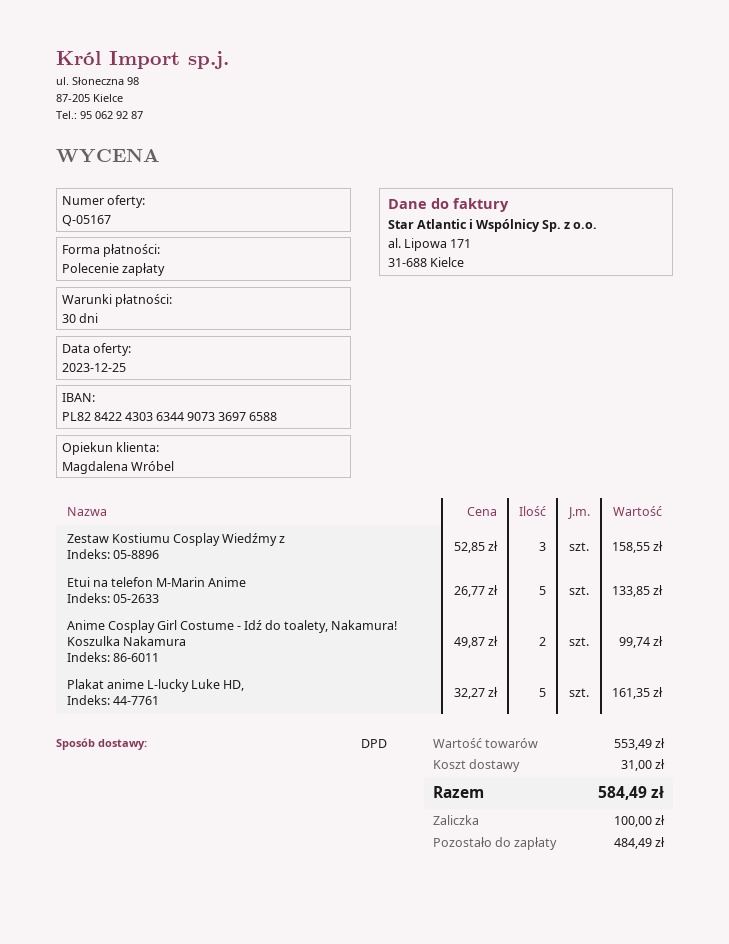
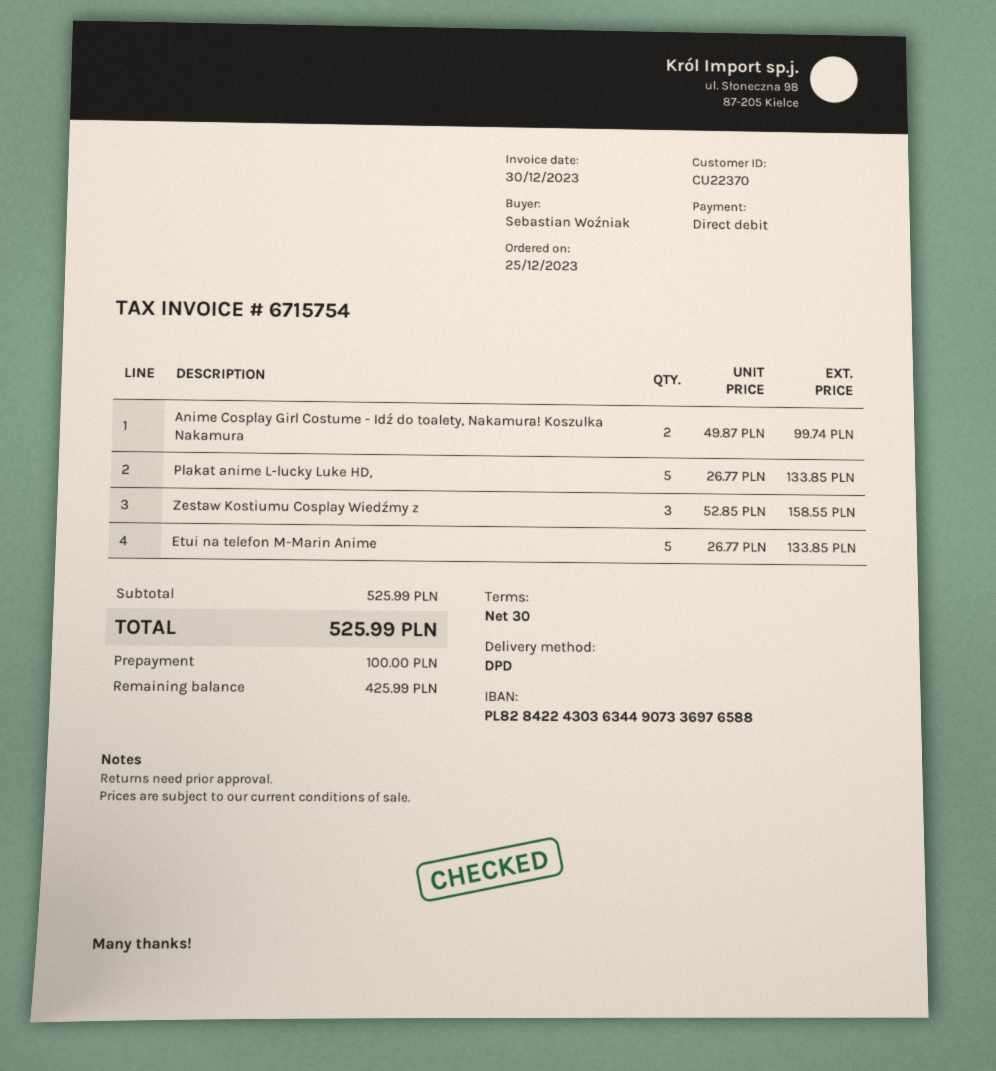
Plakat anime L-lucky Luke HD,: 5 x 32.27 = 161.35 -> 5 x 26.77 = 133.85
subtotal: 553.49 -> 525.99
shipping: 31.00 -> none
total: 584.49 -> 525.99
balance: 484.49 -> 425.99

